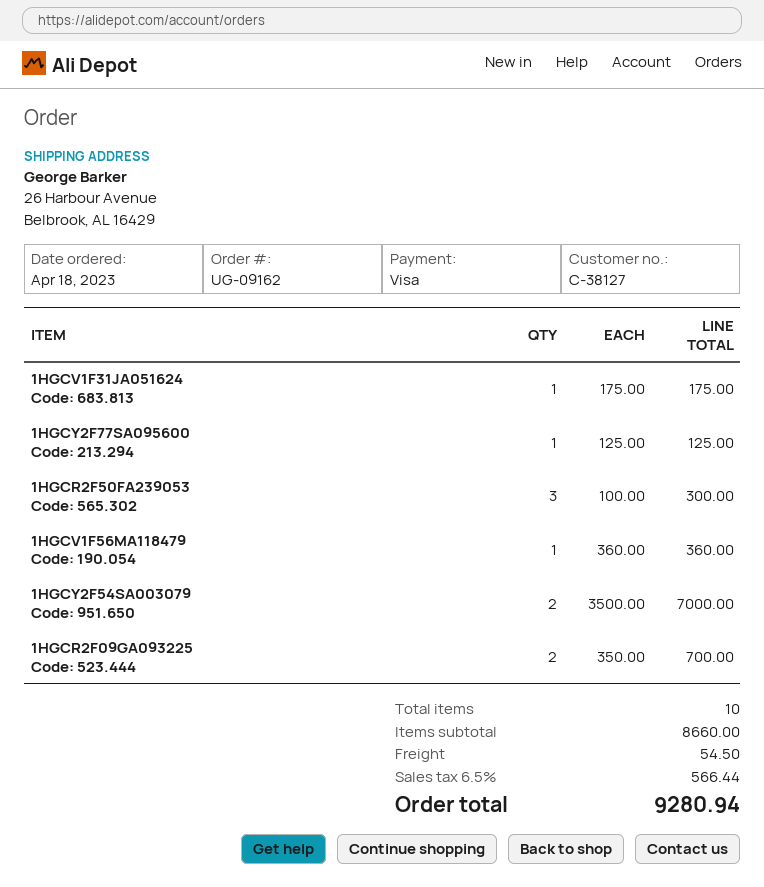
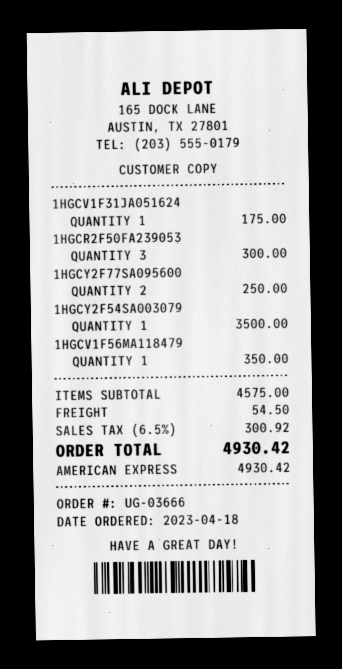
order number: UG-09162 -> UG-03666
payment method: Visa -> American Express
1HGCY2F77SA095600: 1 for 125.00 -> 2 for 250.00
1HGCV1F56MA118479: 1 for 360.00 -> 1 for 350.00
1HGCY2F54SA003079: 2 for 7000.00 -> 1 for 3500.00
1HGCR2F09GA093225: 2 for 700.00 -> none
subtotal: 8660.00 -> 4575.00
tax: 6.5% = 566.44 -> 6.5% = 300.92
total: 9280.94 -> 4930.42

